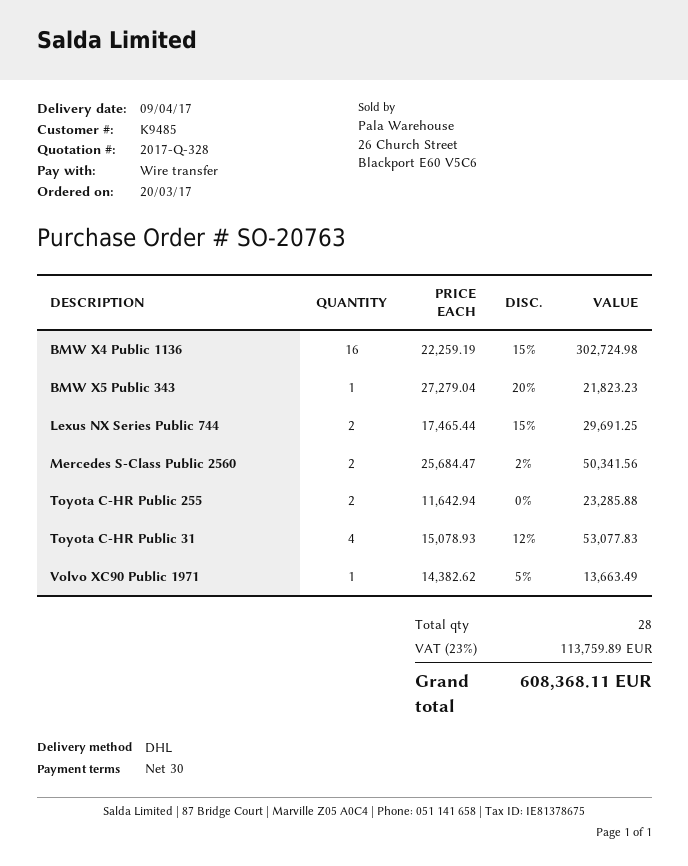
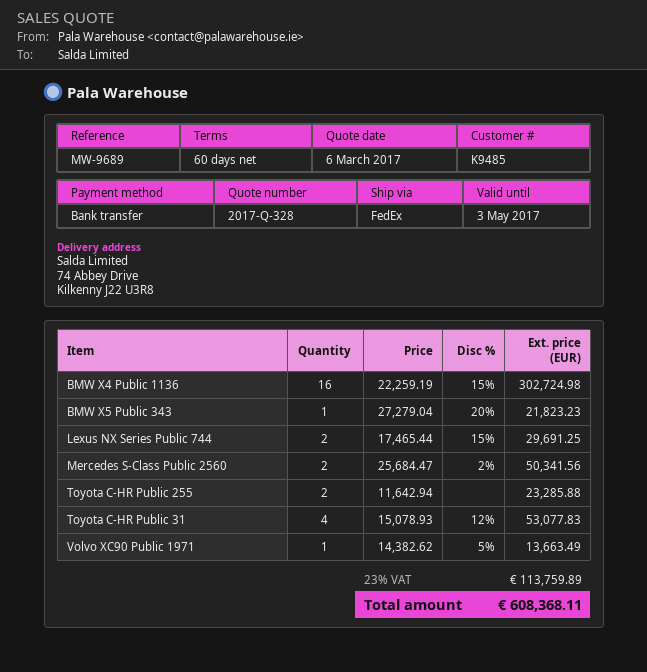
payment terms: 30 days -> 60 days
shipping method: DHL -> FedEx

